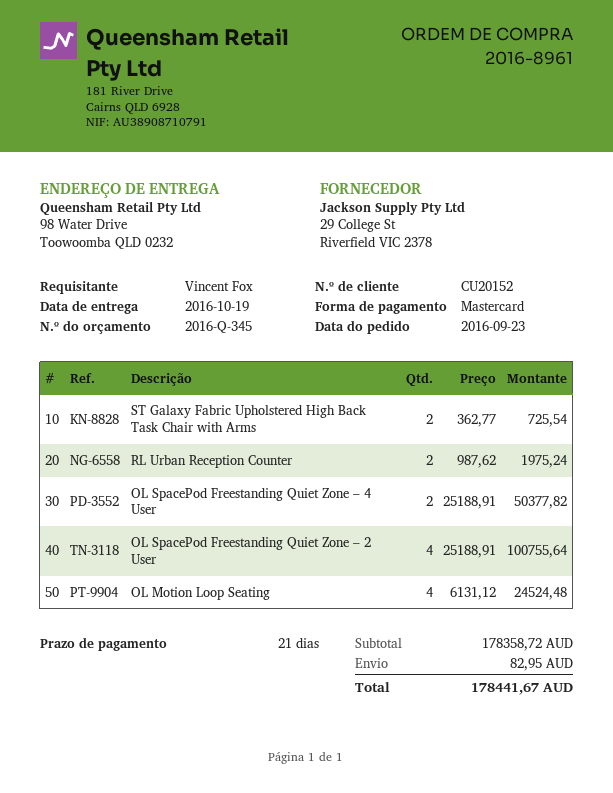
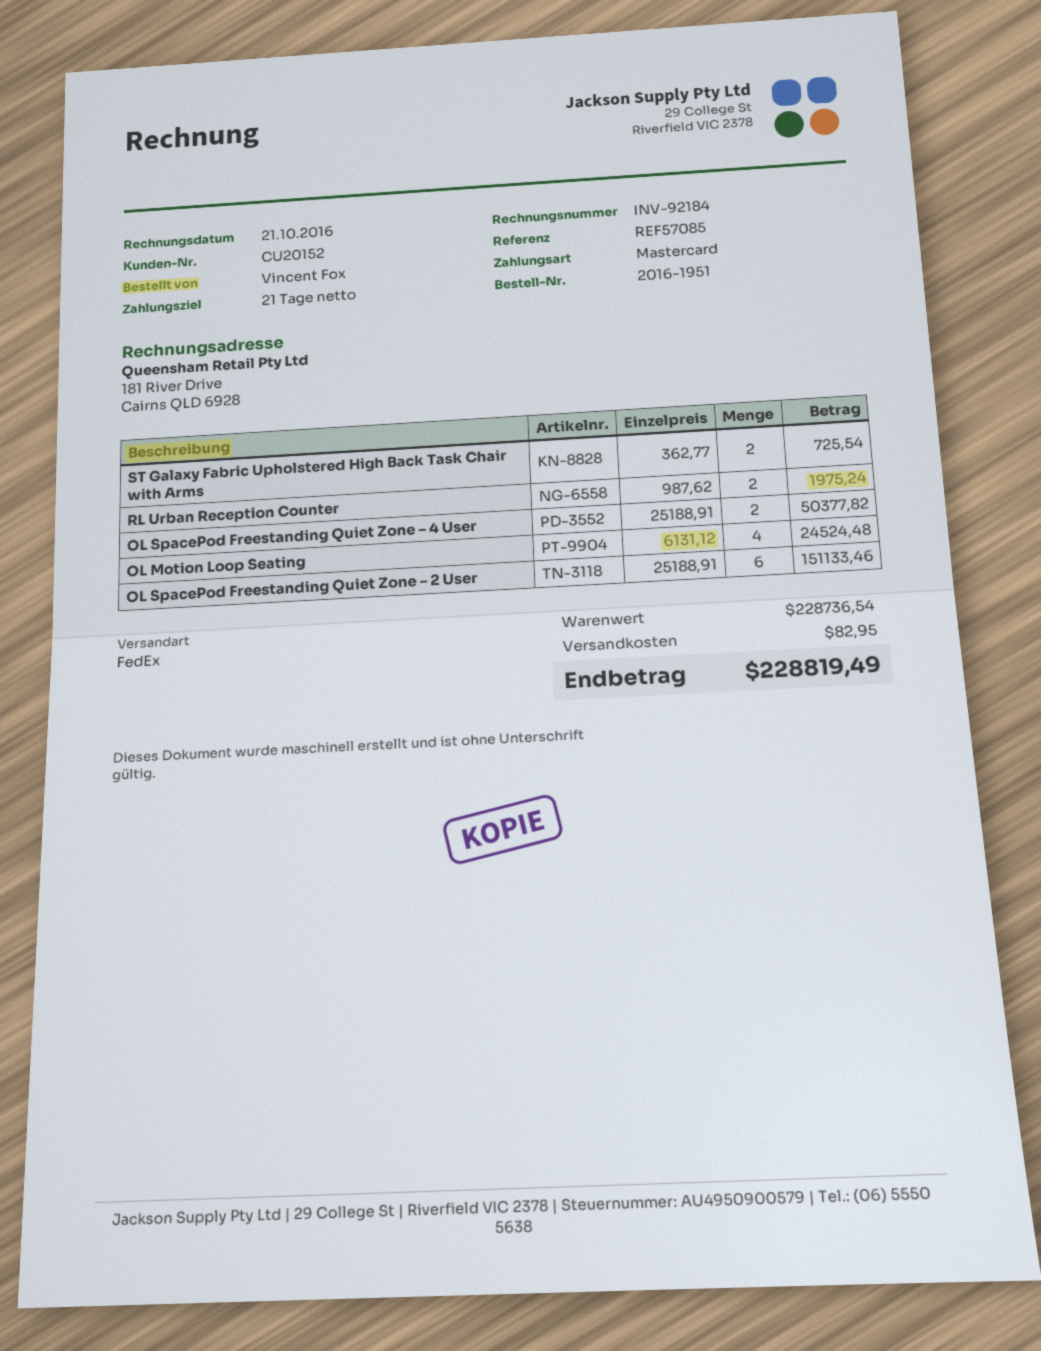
order number: 2016-8961 -> 2016-1951
OL SpacePod Freestanding Quiet Zone – 2 User: 4 x 25188.91 = 100755.64 -> 6 x 25188.91 = 151133.46
subtotal: 178358.72 -> 228736.54
total: 178441.67 -> 228819.49

